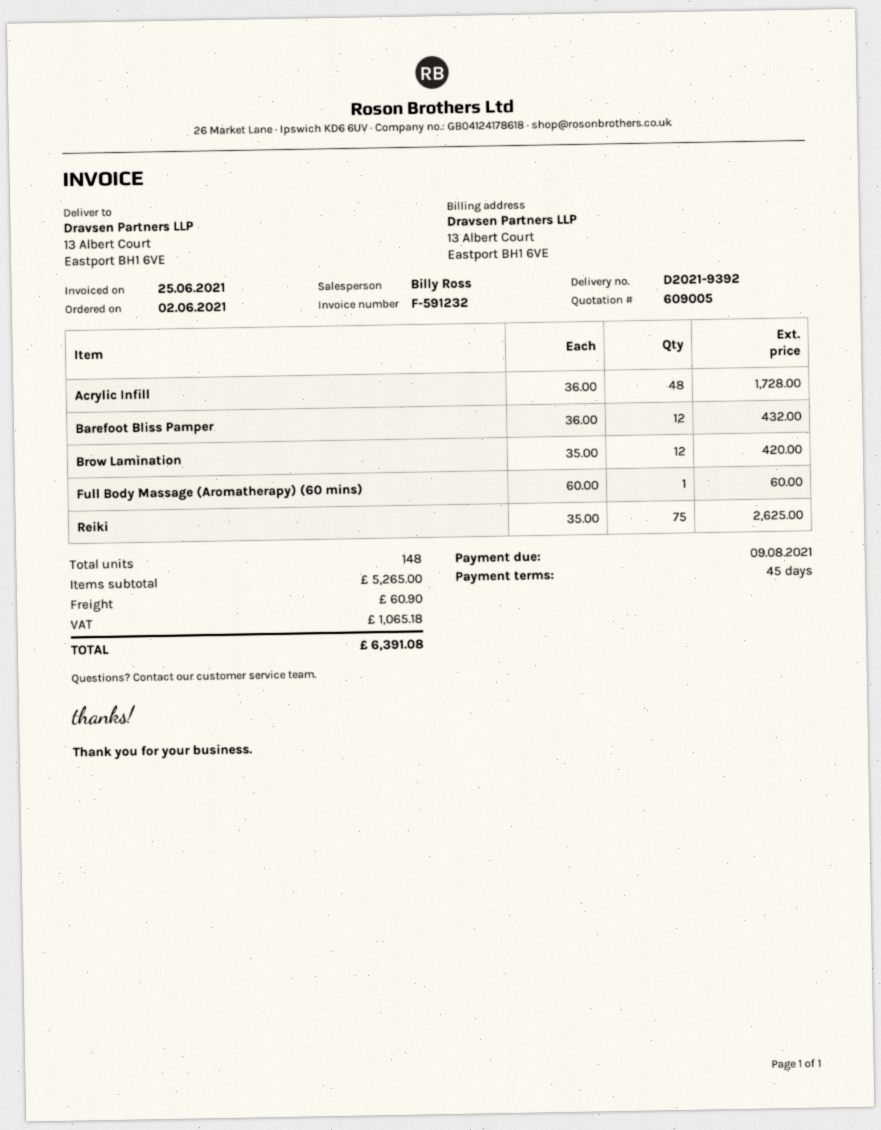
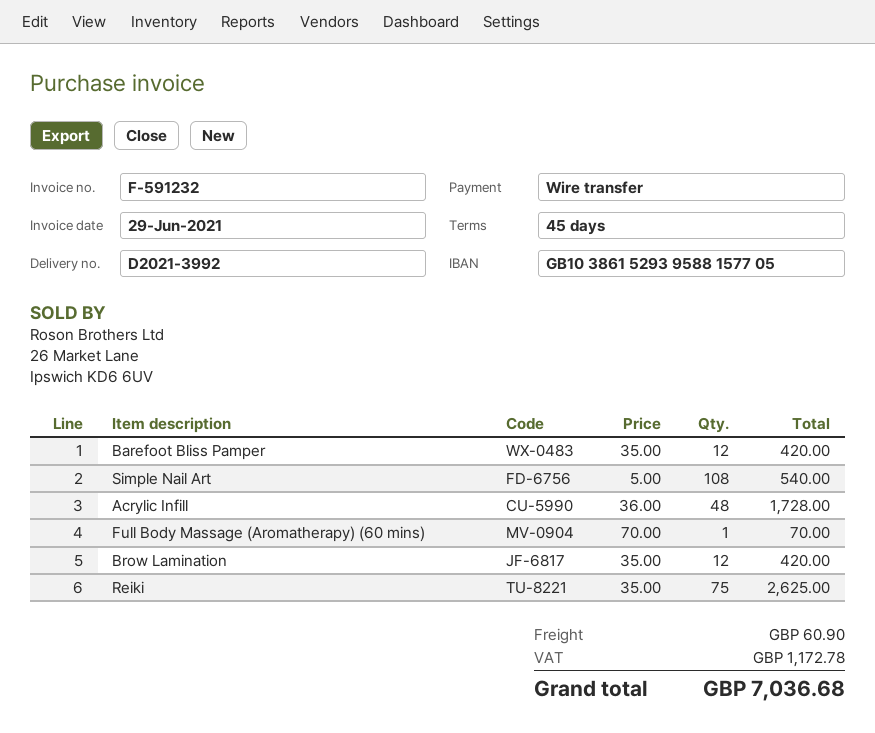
delivery note number: D2021-9392 -> D2021-3992
invoice date: 2021-06-25 -> 2021-06-29
Barefoot Bliss Pamper: 12 x 36.00 = 432.00 -> 12 x 35.00 = 420.00
Full Body Massage (Aromatherapy) (60 mins): 1 x 60.00 = 60.00 -> 1 x 70.00 = 70.00
Simple Nail Art: none -> 108 x 5.00 = 540.00
tax: 1065.18 -> 1172.78
total: 6391.08 -> 7036.68

